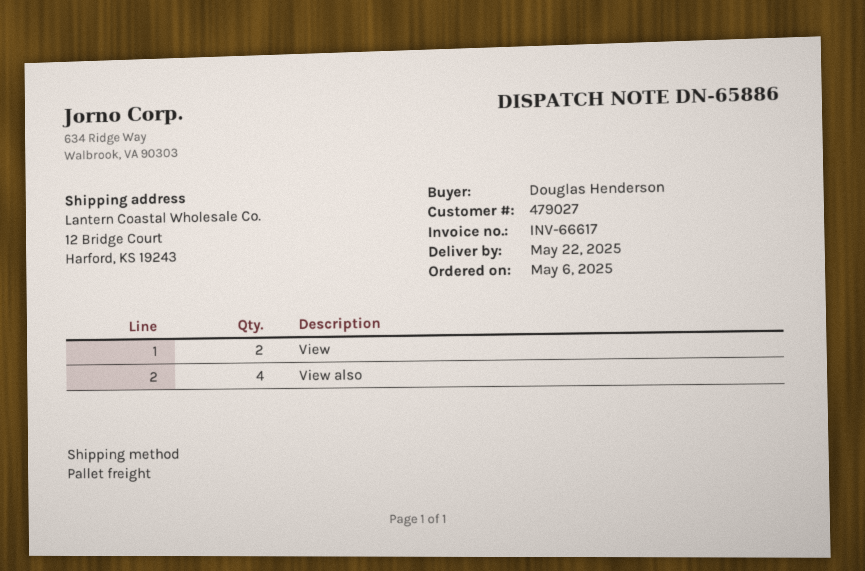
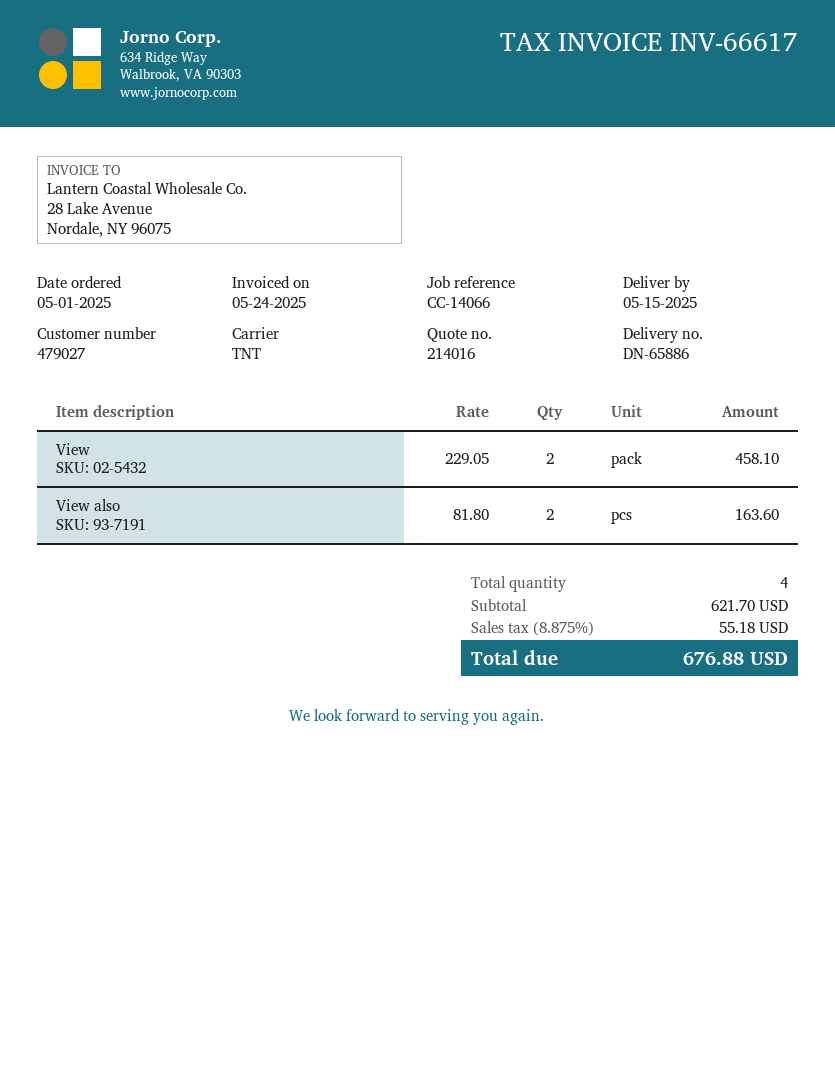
order date: 2025-05-06 -> 2025-05-01
delivery date: 2025-05-22 -> 2025-05-15
shipping method: pallet freight -> TNT
View also: 4 -> 2

